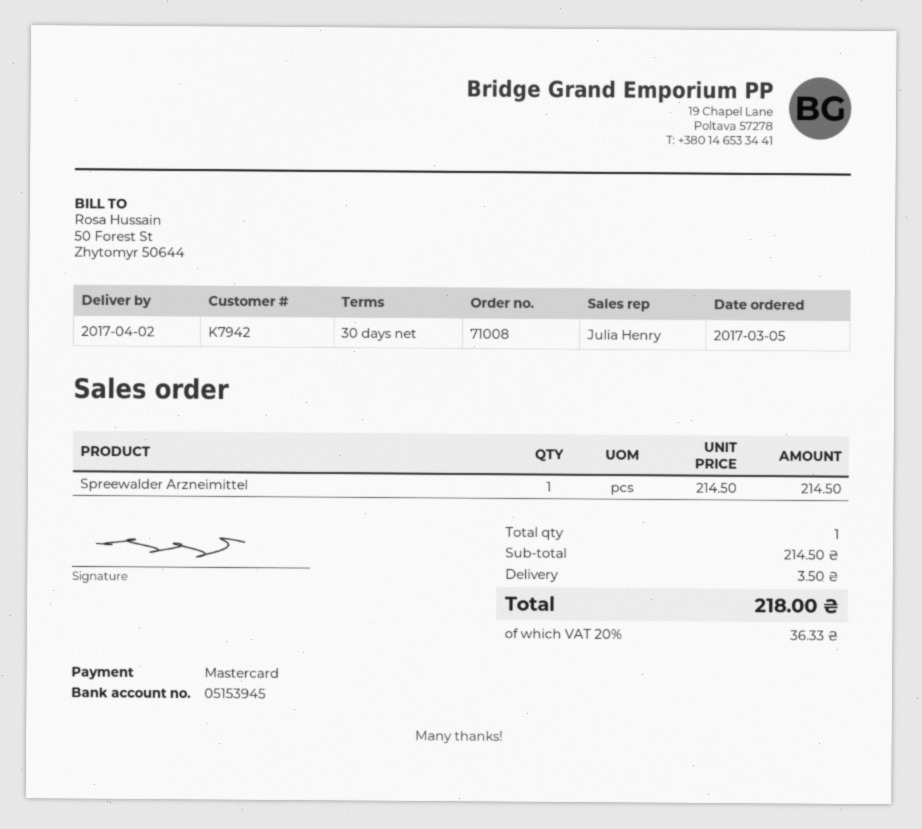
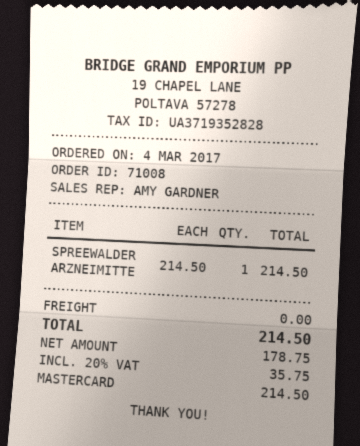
order date: 2017-03-05 -> 2017-03-04
sales rep: Julia Henry -> AMY GARDNER
shipping: 3.50 -> 0.00
tax: 20% = 36.33 -> 20% = 35.75
total: 218.00 -> 214.50

